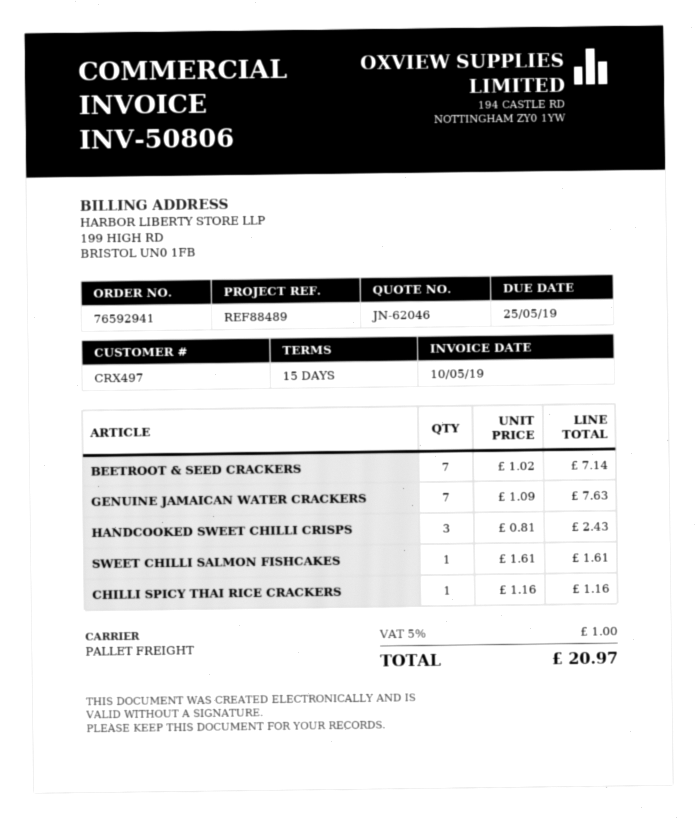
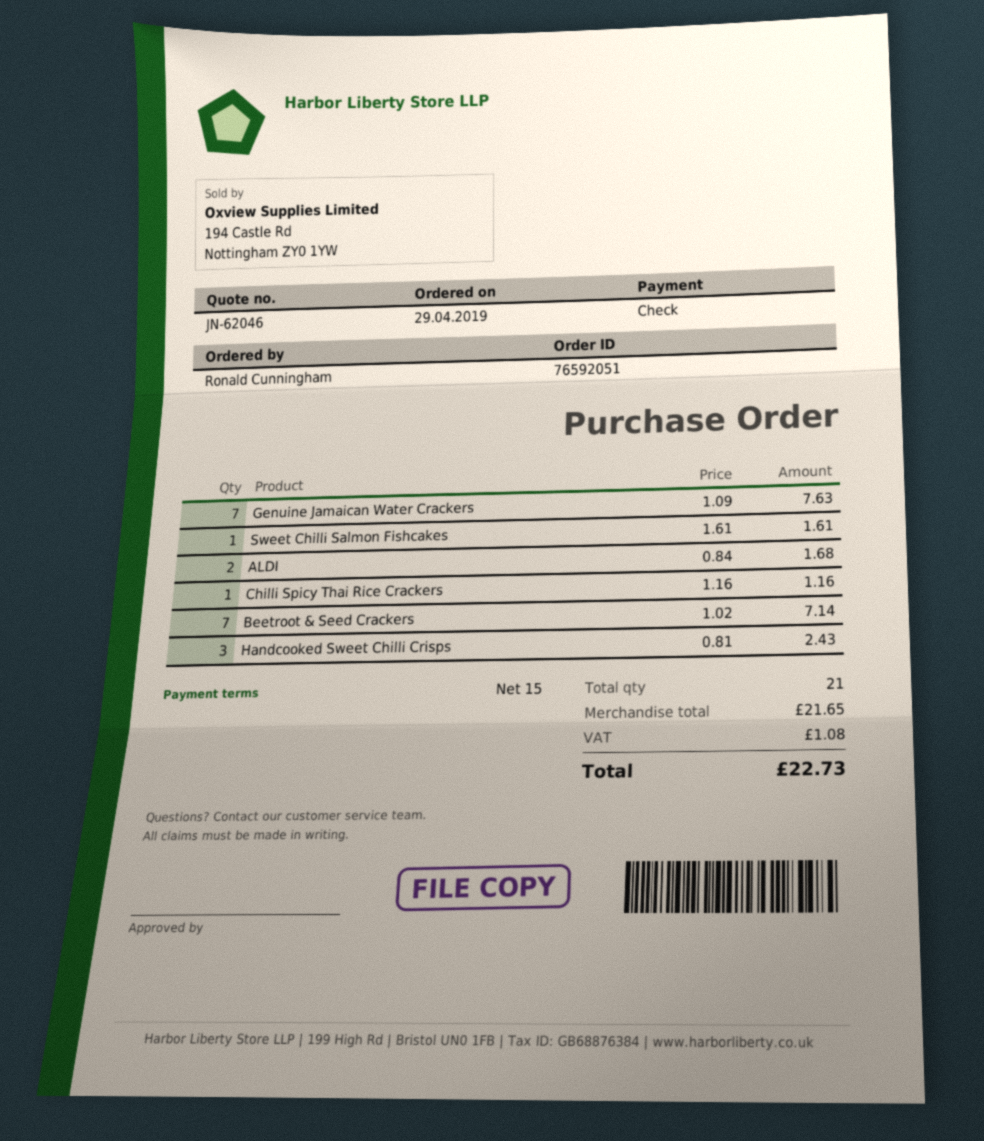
order number: 76592941 -> 76592051
ALDI: none -> 2 x 0.84 = 1.68
tax: 1.00 -> 1.08
total: 20.97 -> 22.73

